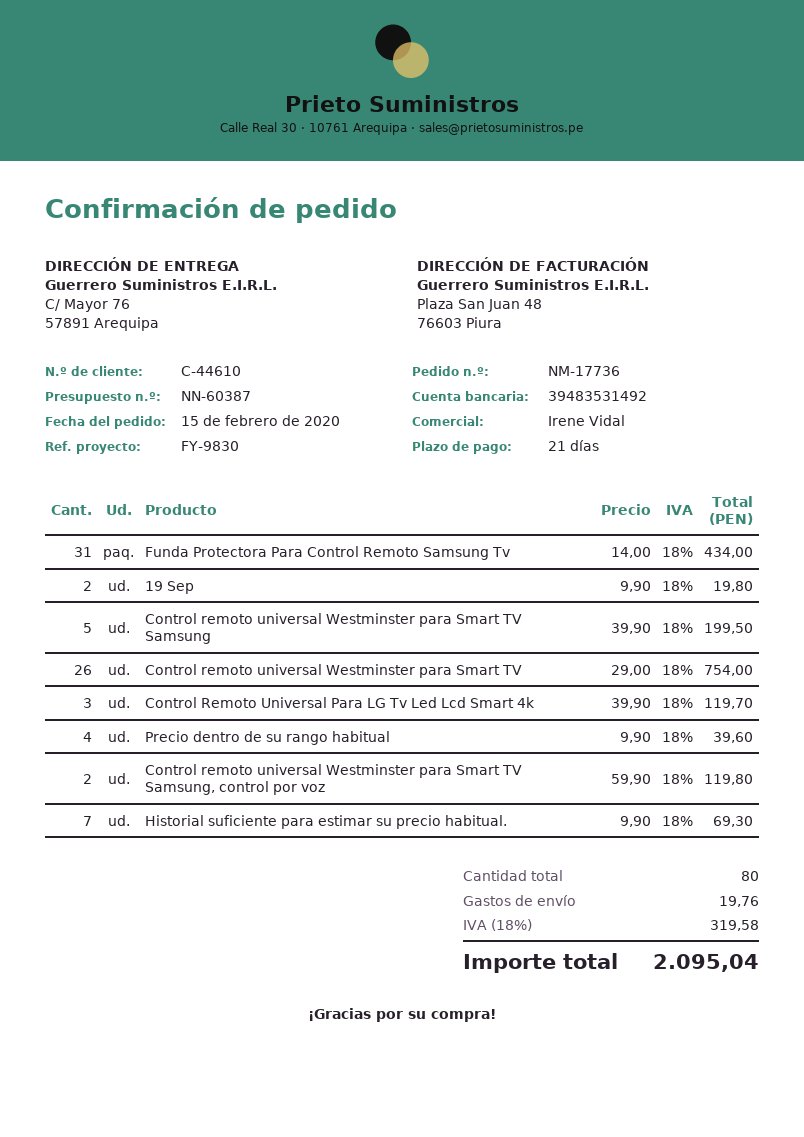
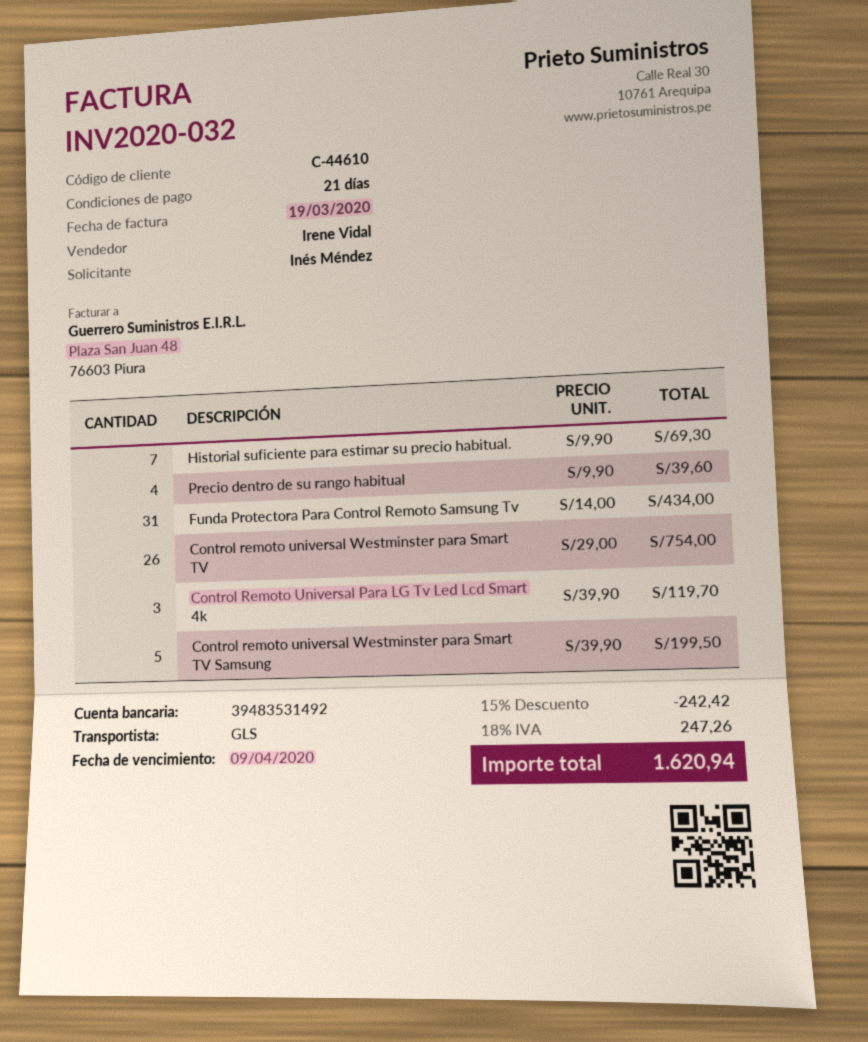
19 Sep: 2 x 9.90 = 19.80 -> none
Control remoto universal Westminster para Smart TV Samsung, control por voz: 2 x 59.90 = 119.80 -> none
discount: none -> 15% = 242.42
shipping: 19.76 -> none
tax: 18% = 319.58 -> 18% = 247.26
total: 2095.04 -> 1620.94

